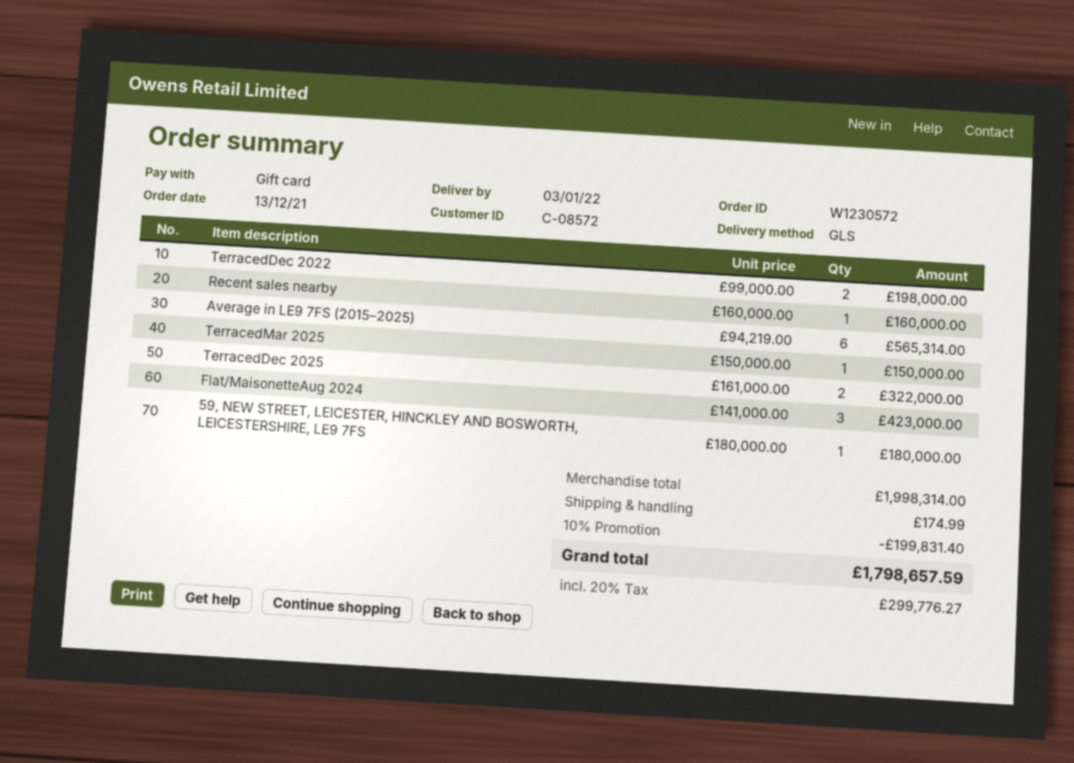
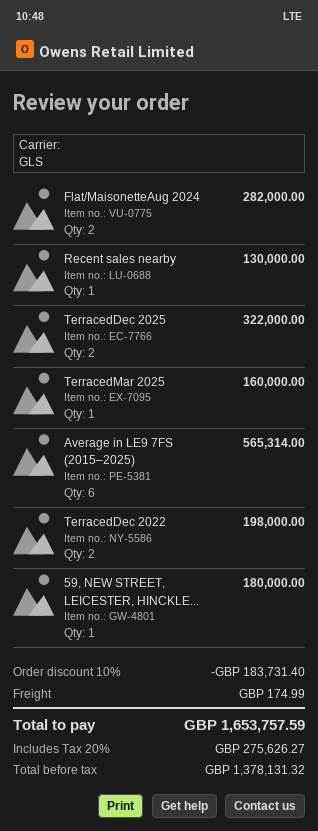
Recent sales nearby: 1 for 160000.00 -> 1 for 130000.00
TerracedMar 2025: 1 for 150000.00 -> 1 for 160000.00
Flat/MaisonetteAug 2024: 3 for 423000.00 -> 2 for 282000.00
discount: 10% = 199831.40 -> 10% = 183731.40
tax: 20% = 299776.27 -> 20% = 275626.27
total: 1798657.59 -> 1653757.59

